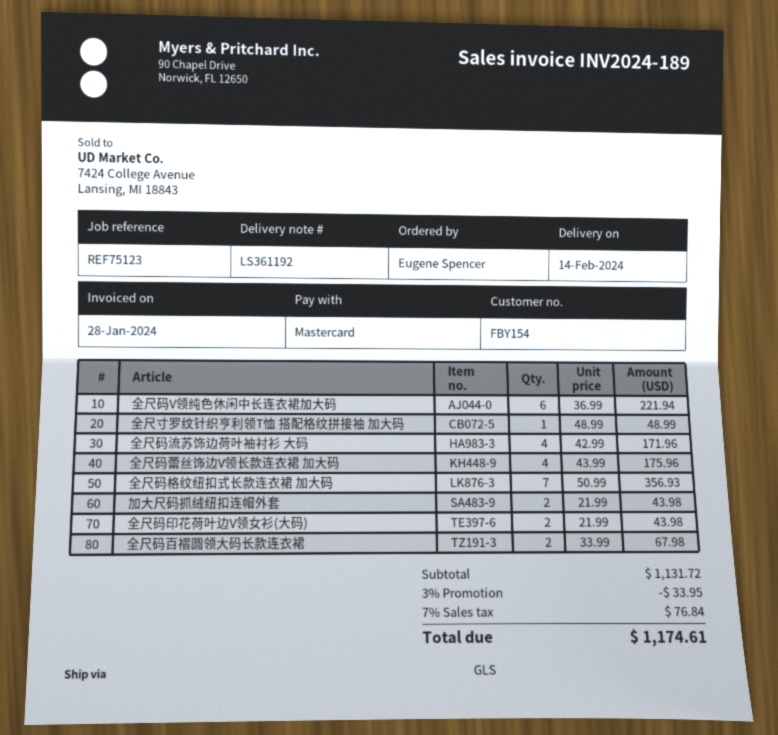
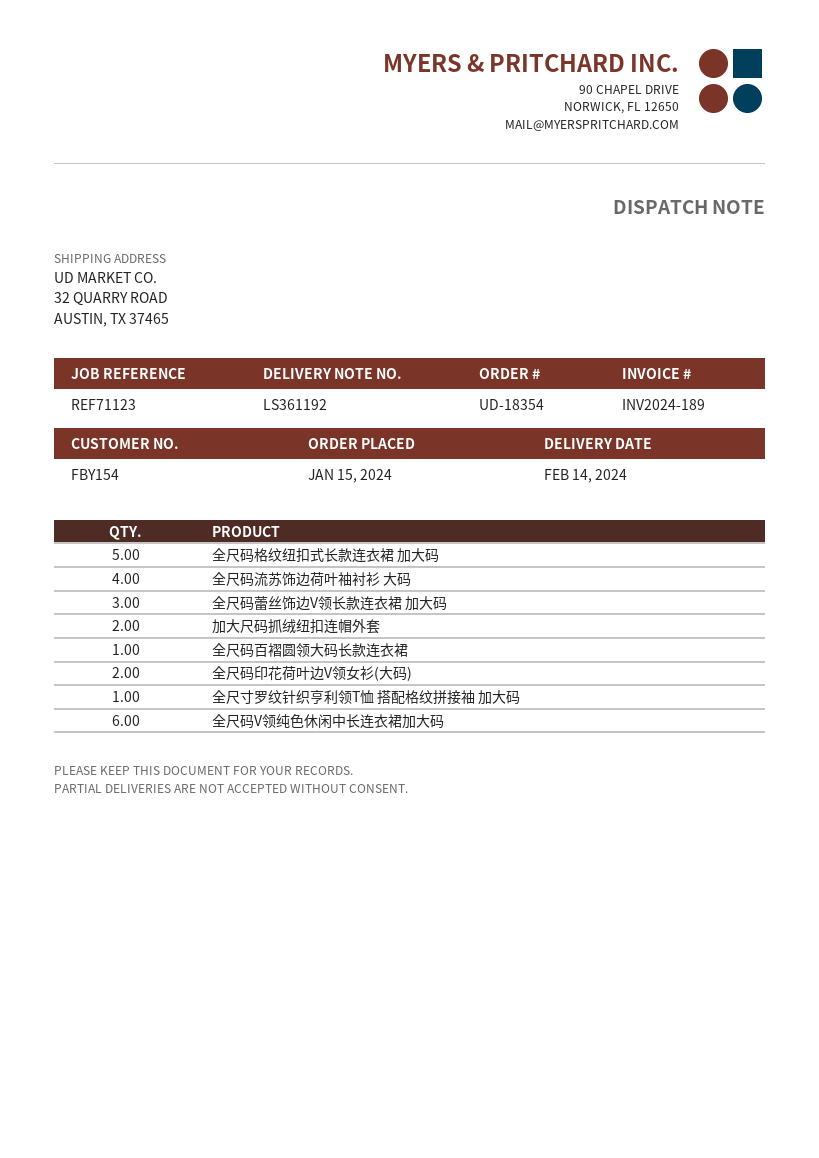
reference: REF75123 -> REF71123
全尺码蕾丝饰边V领长款连衣裙 加大码: 4 -> 3
全尺码格纹纽扣式长款连衣裙 加大码: 7 -> 5
全尺码百褶圆领大码长款连衣裙: 2 -> 1

